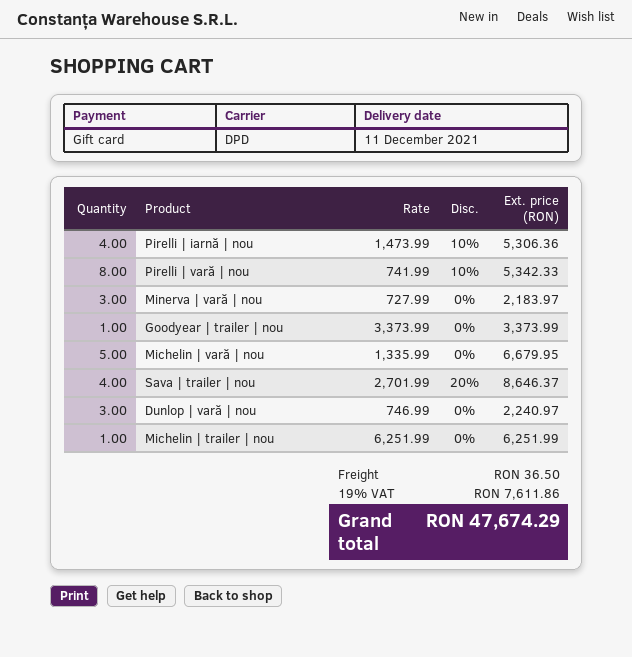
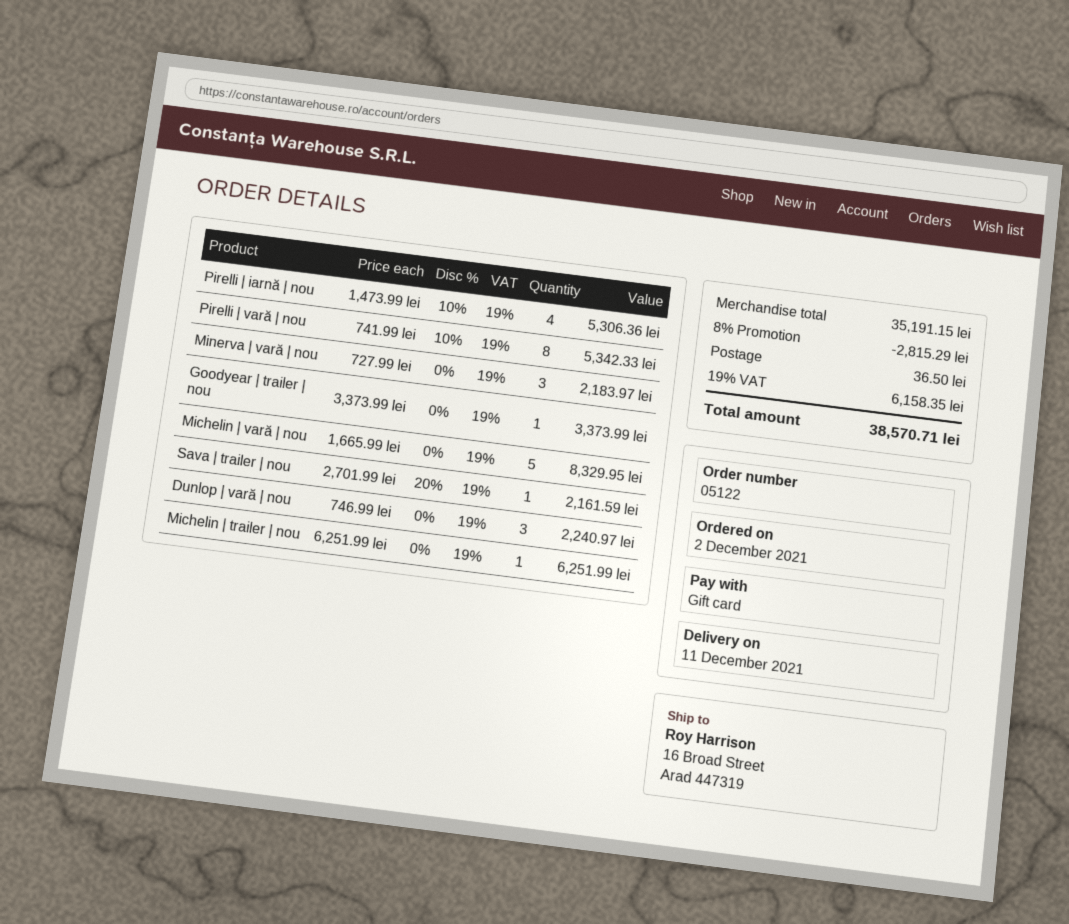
Michelin | vară | nou: 5 x 1335.99 = 6679.95 -> 5 x 1665.99 = 8329.95
Sava | trailer | nou: 4 x 2701.99 - 20% = 8646.37 -> 1 x 2701.99 - 20% = 2161.59
discount: none -> 8% = 2815.29
tax: 19% = 7611.86 -> 19% = 6158.35
total: 47674.29 -> 38570.71

